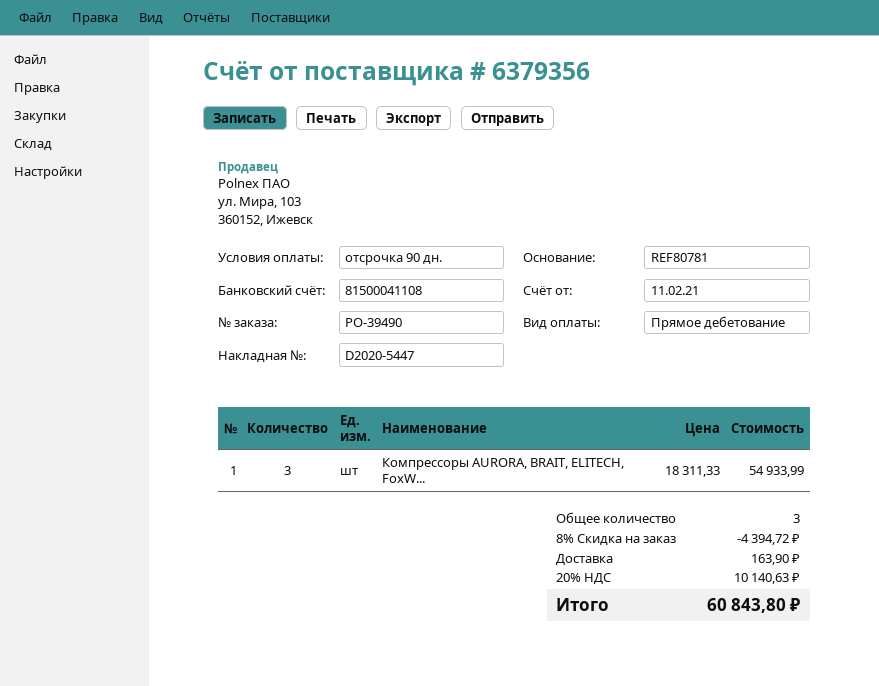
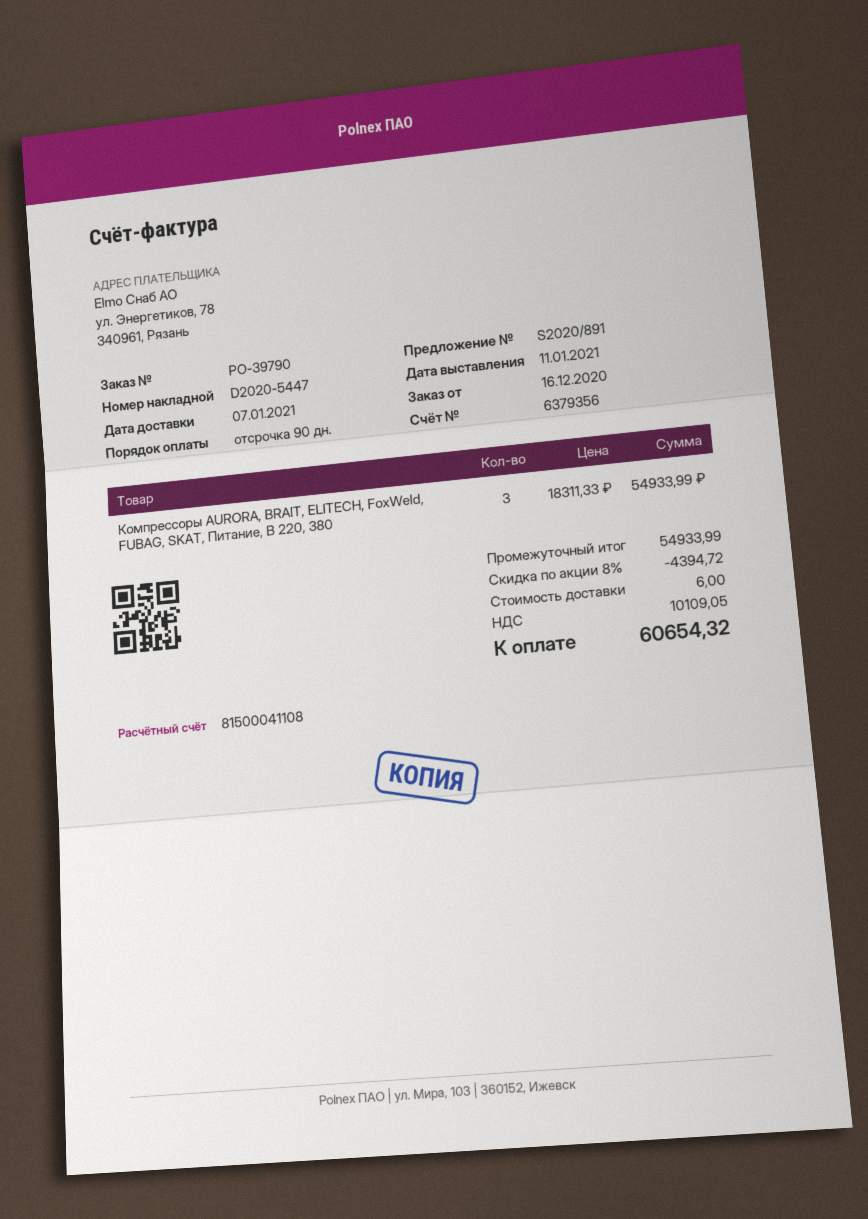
order number: PO-39490 -> PO-39790
invoice date: 2021-02-11 -> 2021-01-11
shipping: 163.90 -> 6.00
tax: 10140.63 -> 10109.05
total: 60843.80 -> 60654.32

